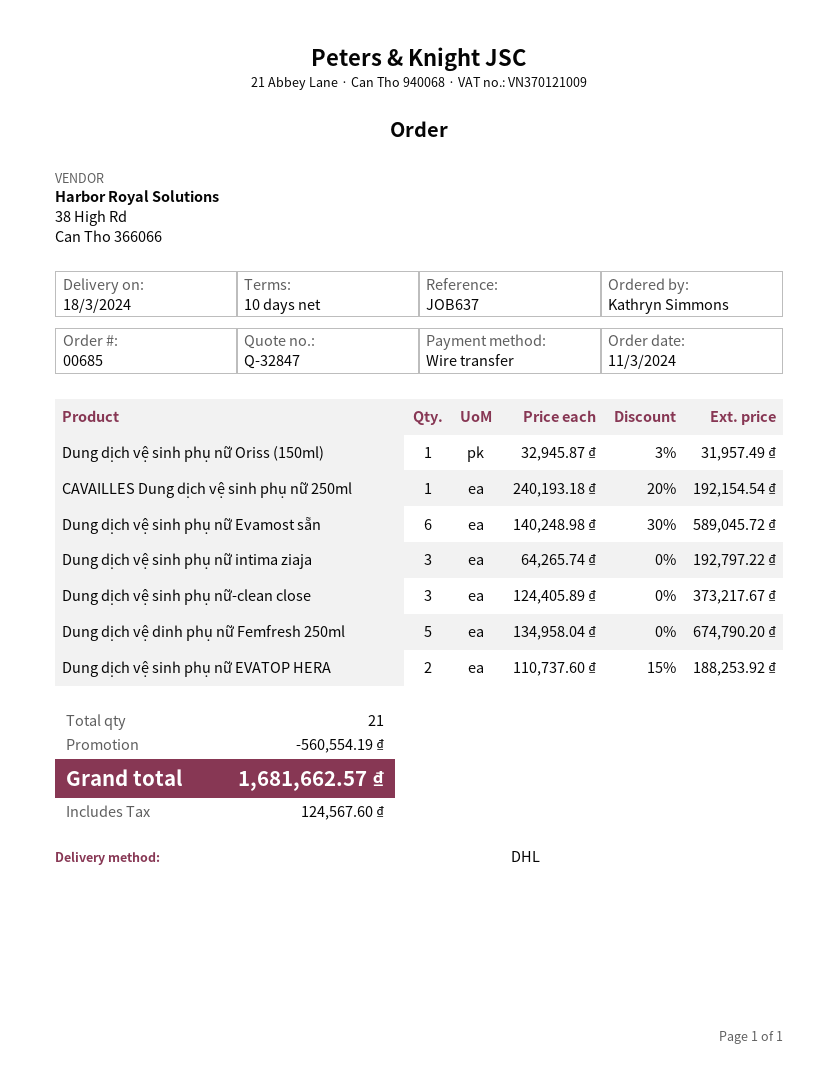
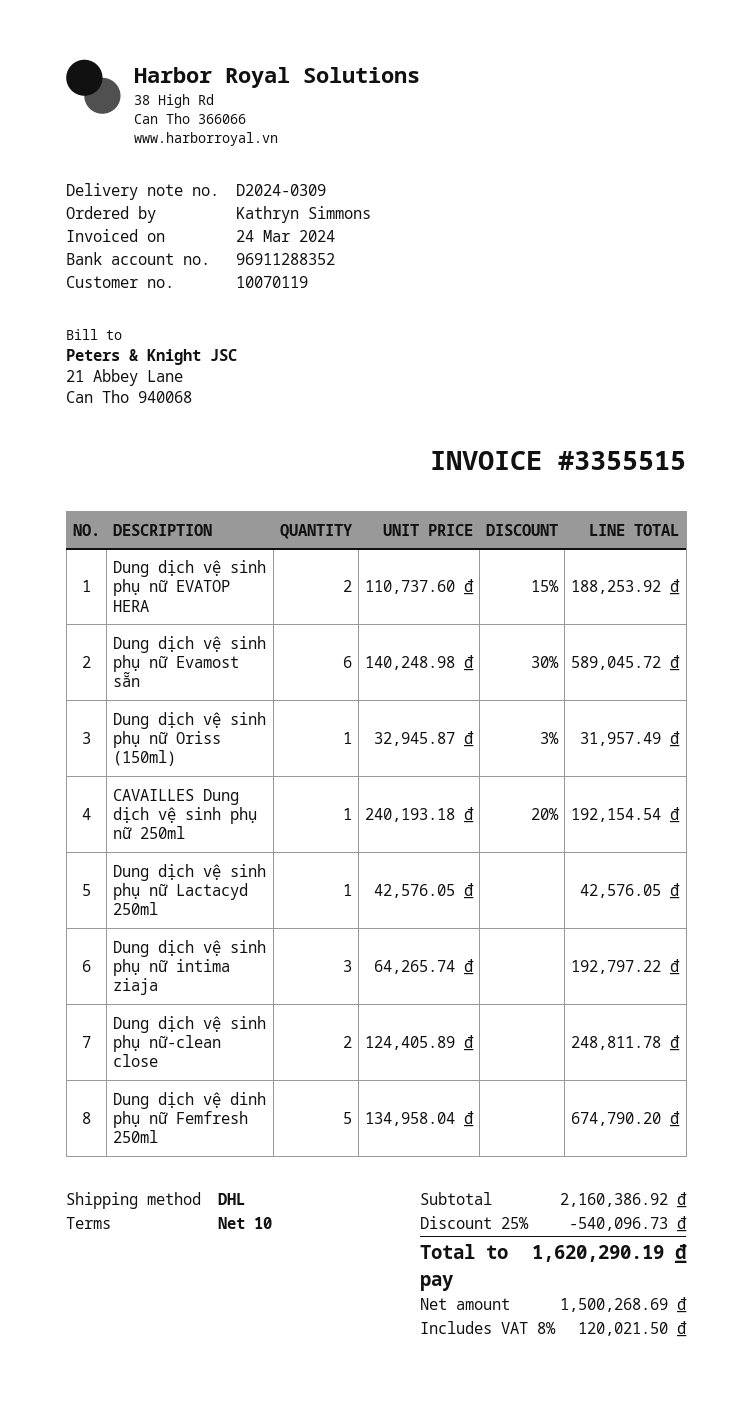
Dung dịch vệ sinh phụ nữ-clean close: 3 x 124405.89 = 373217.67 -> 2 x 124405.89 = 248811.78
Dung dịch vệ sinh phụ nữ Lactacyd 250ml: none -> 1 x 42576.05 = 42576.05
discount: 560554.19 -> 540096.73
tax: 124567.60 -> 120021.50
total: 1681662.57 -> 1620290.19

